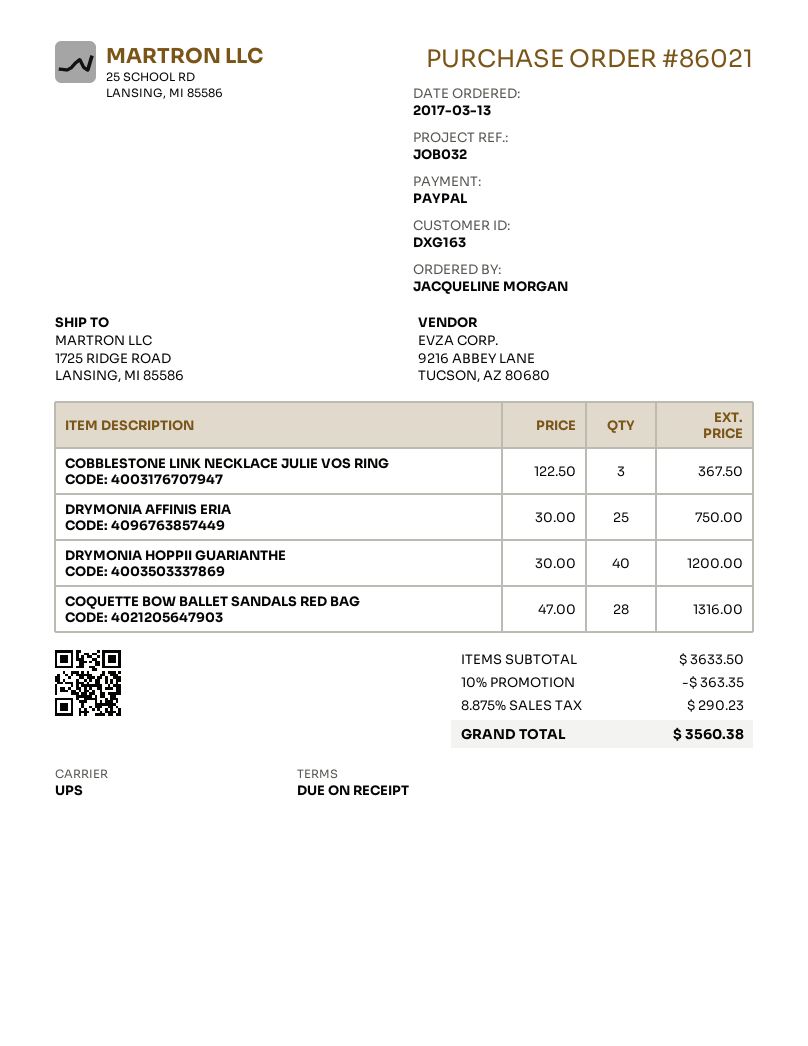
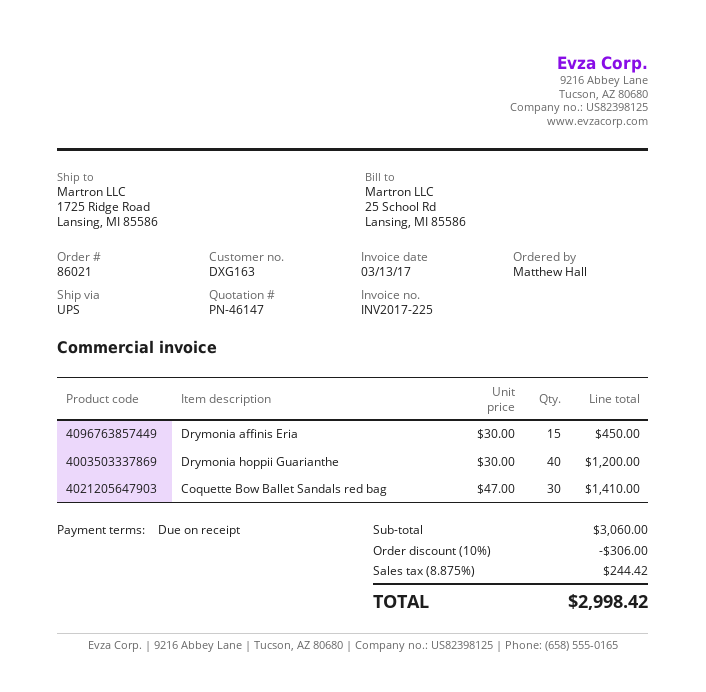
ordered by: JACQUELINE MORGAN -> Matthew Hall
COBBLESTONE LINK NECKLACE JULIE VOS RING: 3 x 122.50 = 367.50 -> none
DRYMONIA AFFINIS ERIA: 25 x 30.00 = 750.00 -> 15 x 30.00 = 450.00
COQUETTE BOW BALLET SANDALS RED BAG: 28 x 47.00 = 1316.00 -> 30 x 47.00 = 1410.00
subtotal: 3633.50 -> 3060.00
discount: 10% = 363.35 -> 10% = 306.00
tax: 8.875% = 290.23 -> 8.875% = 244.42
total: 3560.38 -> 2998.42

